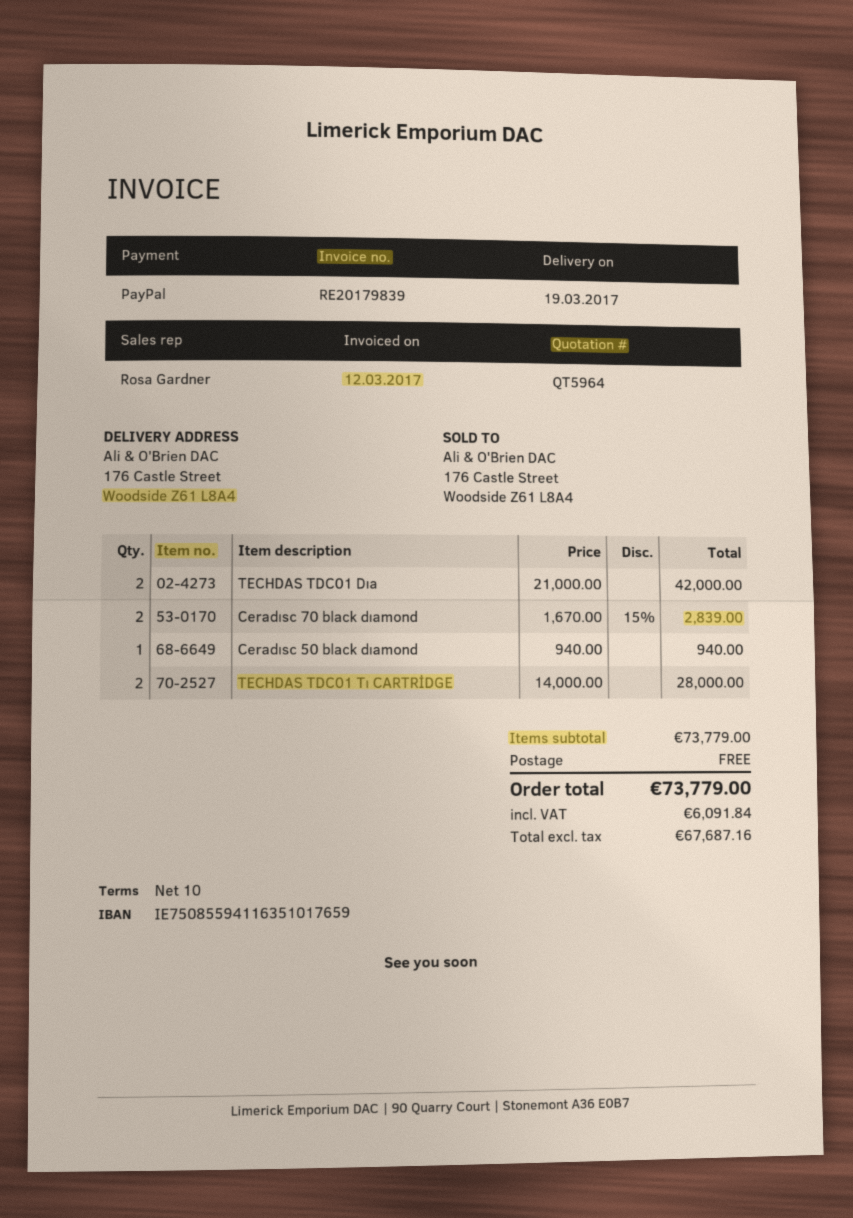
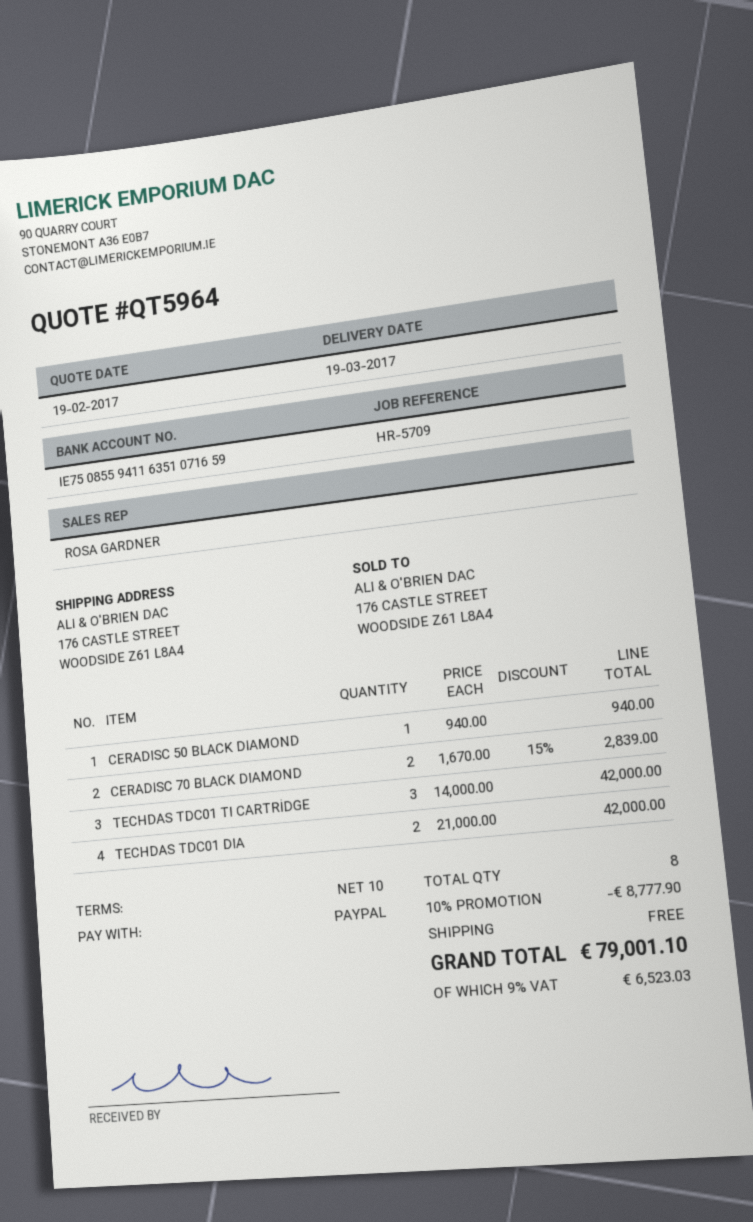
bank account: IE75085594116351017659 -> IE75085594116351071659
TECHDAS TDC01 Tı CARTRİDGE: 2 x 14000.00 = 28000.00 -> 3 x 14000.00 = 42000.00
discount: none -> 10% = 8777.90
tax: 6091.84 -> 6523.03
total: 73779.00 -> 79001.10

